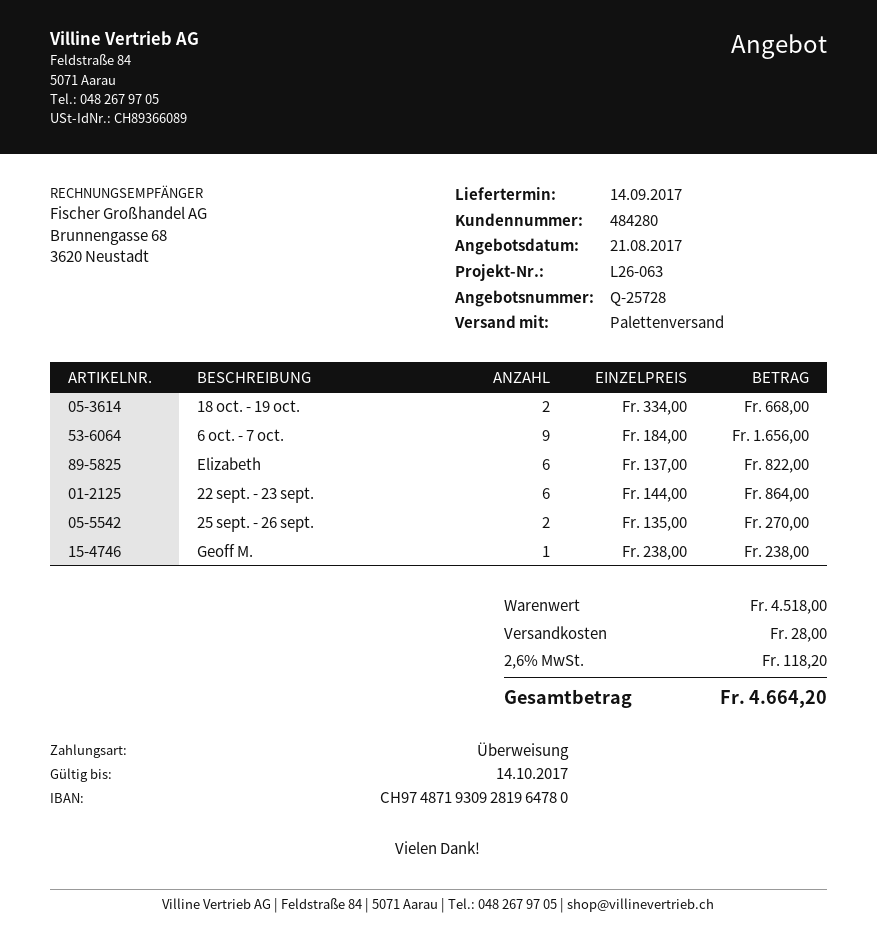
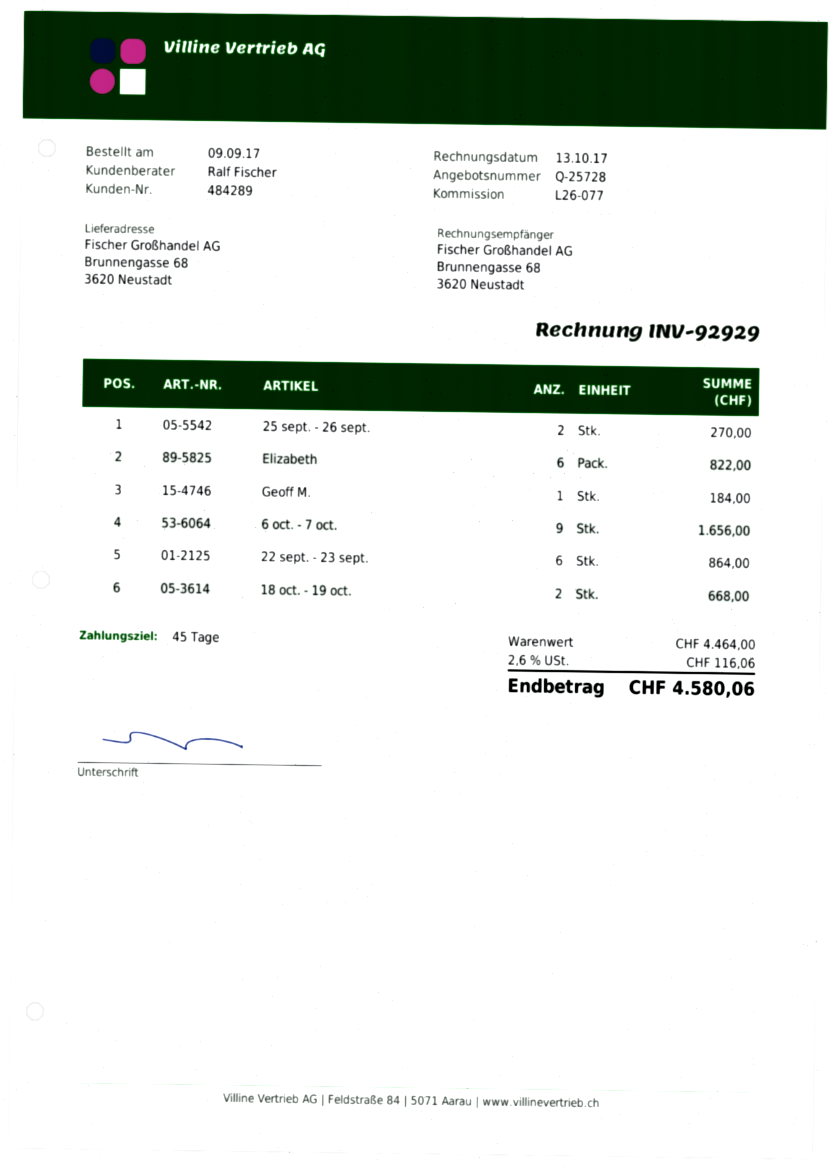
customer number: 484280 -> 484289
reference: L26-063 -> L26-077
Geoff M.: 1 for 238.00 -> 1 for 184.00
subtotal: 4518.00 -> 4464.00
shipping: 28.00 -> none
tax: 2.6% = 118.20 -> 2.6% = 116.06
total: 4664.20 -> 4580.06

